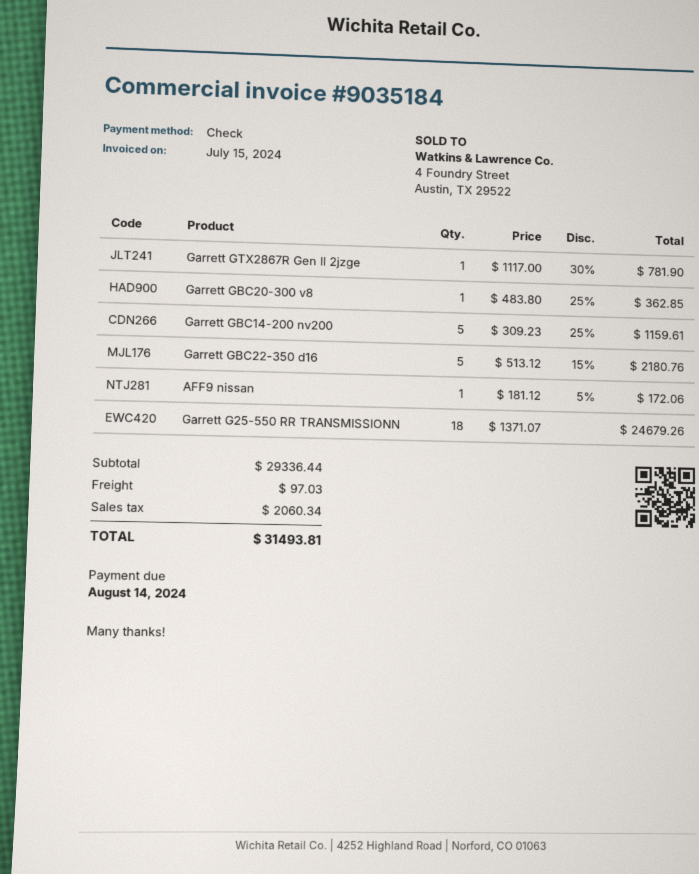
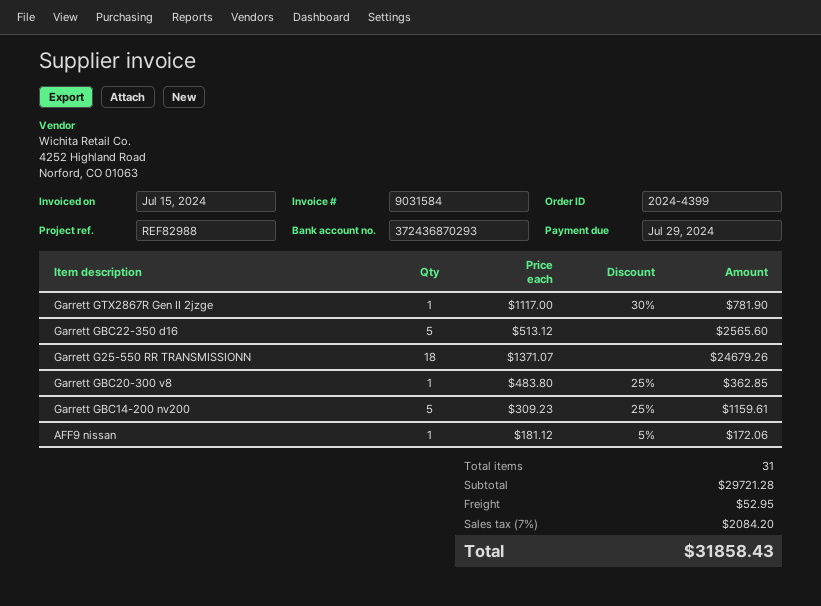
invoice number: 9035184 -> 9031584
due date: 2024-08-14 -> 2024-07-29
Garrett GBC22-350 d16: 5 x 513.12 - 15% = 2180.76 -> 5 x 513.12 = 2565.60
subtotal: 29336.44 -> 29721.28
shipping: 97.03 -> 52.95
tax: 2060.34 -> 2084.20
total: 31493.81 -> 31858.43

